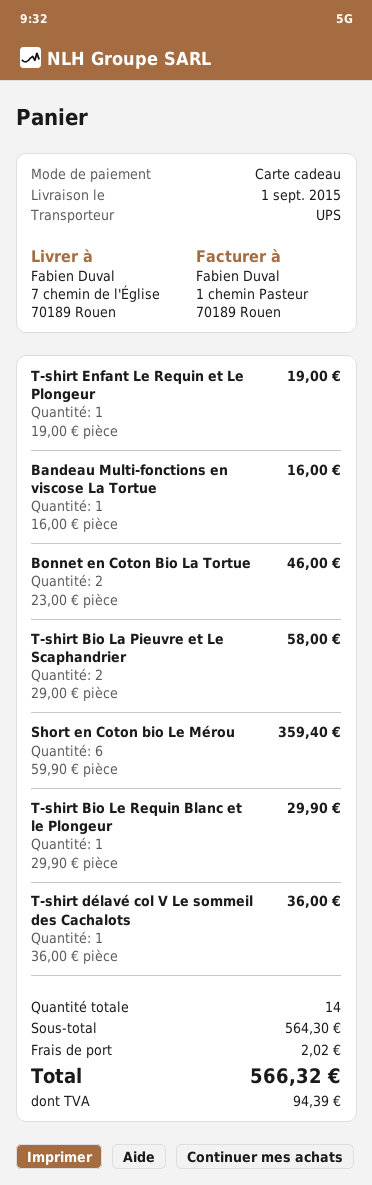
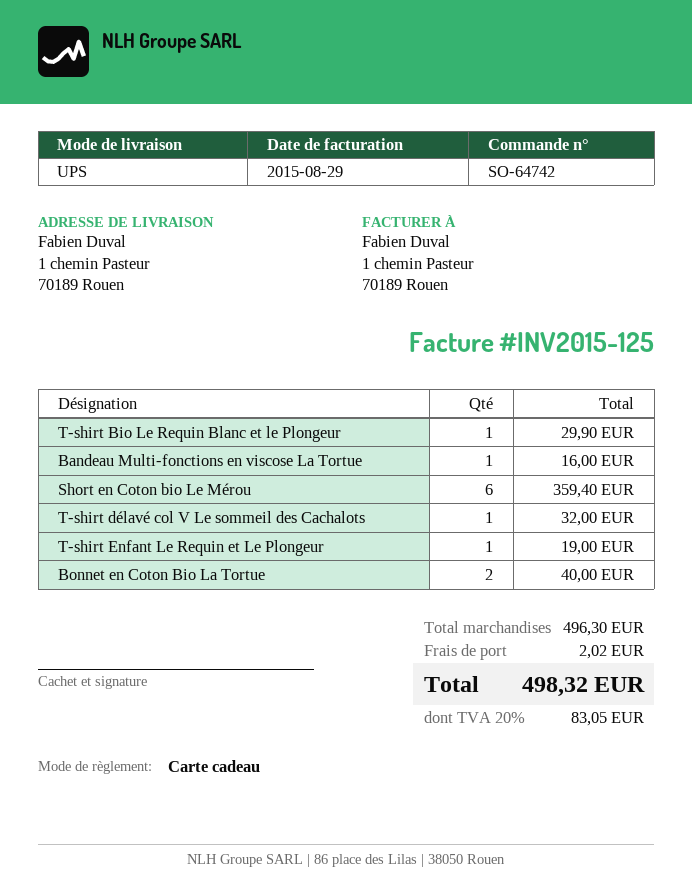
ship to: 7 chemin de l'Église, 70189 Rouen -> 1 chemin Pasteur, 70189 Rouen
Bonnet en Coton Bio La Tortue: 2 for 46.00 -> 2 for 40.00
T-shirt Bio La Pieuvre et Le Scaphandrier: 2 for 58.00 -> none
T-shirt délavé col V Le sommeil des Cachalots: 1 for 36.00 -> 1 for 32.00
subtotal: 564.30 -> 496.30
tax: 94.39 -> 83.05
total: 566.32 -> 498.32

